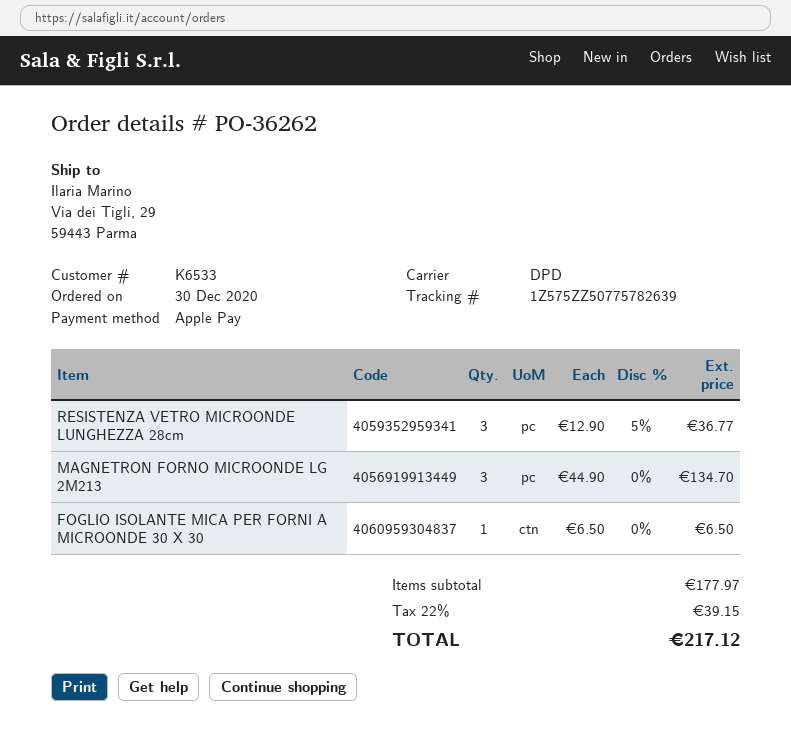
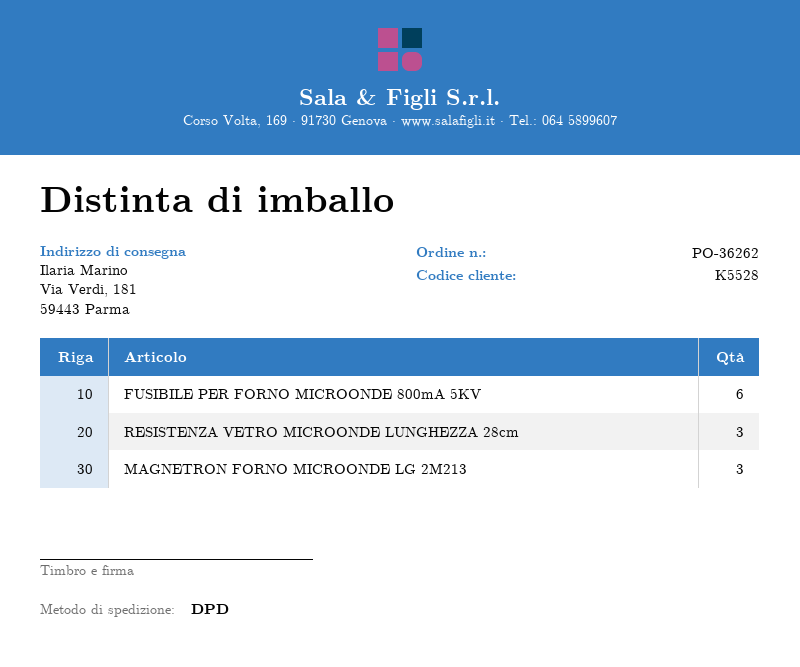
customer number: K6533 -> K5528
ship to: Via dei Tigli, 29, 59443 Parma -> Via Verdi, 181, 59443 Parma
FOGLIO ISOLANTE MICA PER FORNI A MICROONDE 30 X 30: 1 -> none
FUSIBILE PER FORNO MICROONDE 800mA 5KV: none -> 6

